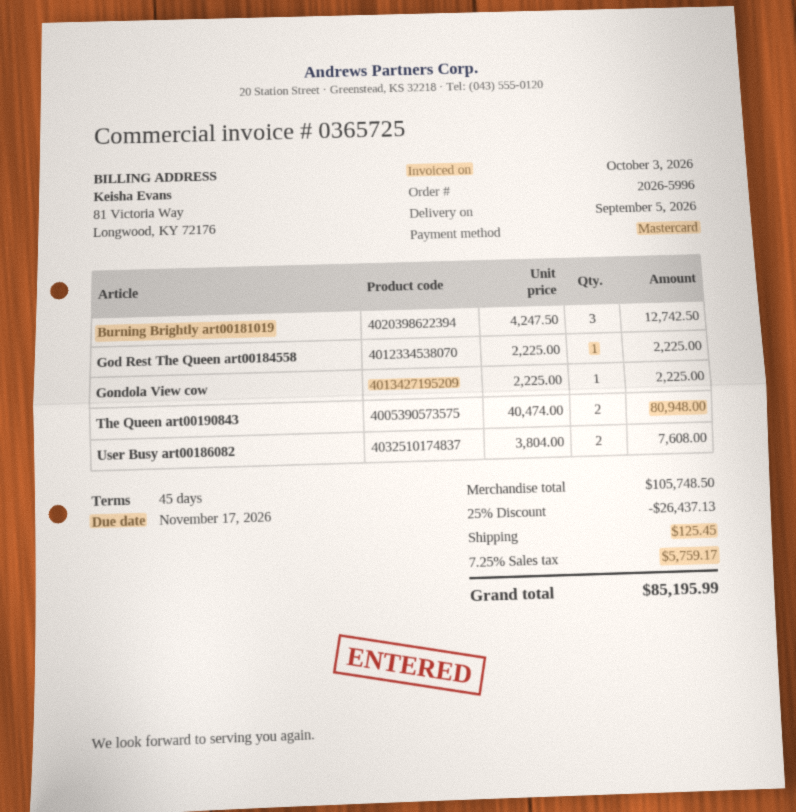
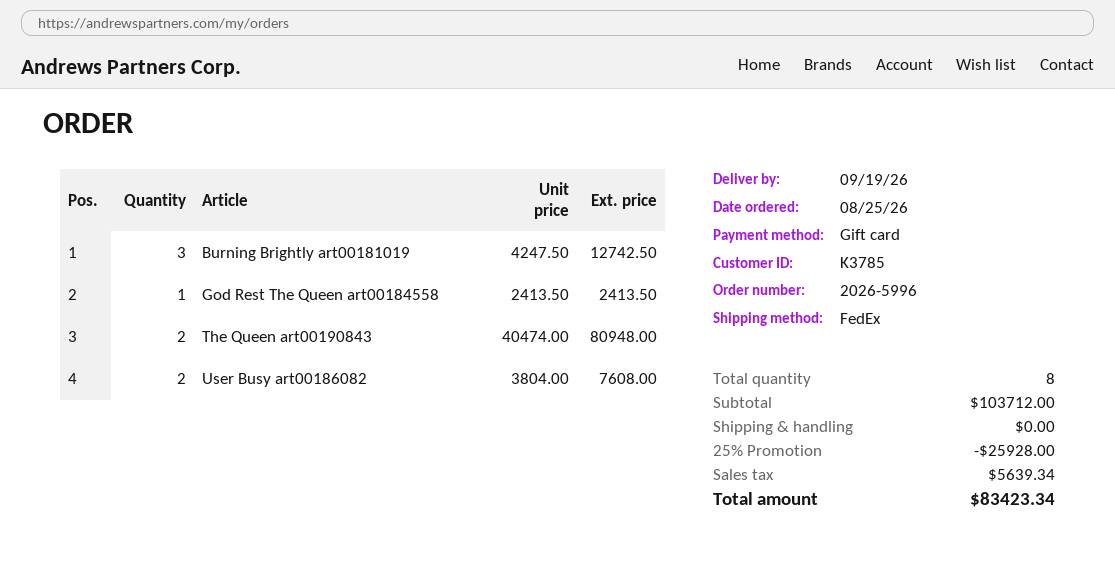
delivery date: 2026-09-05 -> 2026-09-19
payment method: Mastercard -> gift card
God Rest The Queen art00184558: 1 x 2225.00 = 2225.00 -> 1 x 2413.50 = 2413.50
Gondola View cow: 1 x 2225.00 = 2225.00 -> none
subtotal: 105748.50 -> 103712.00
discount: 25% = 26437.13 -> 25% = 25928.00
shipping: 125.45 -> 0.00
tax: 5759.17 -> 5639.34
total: 85195.99 -> 83423.34

